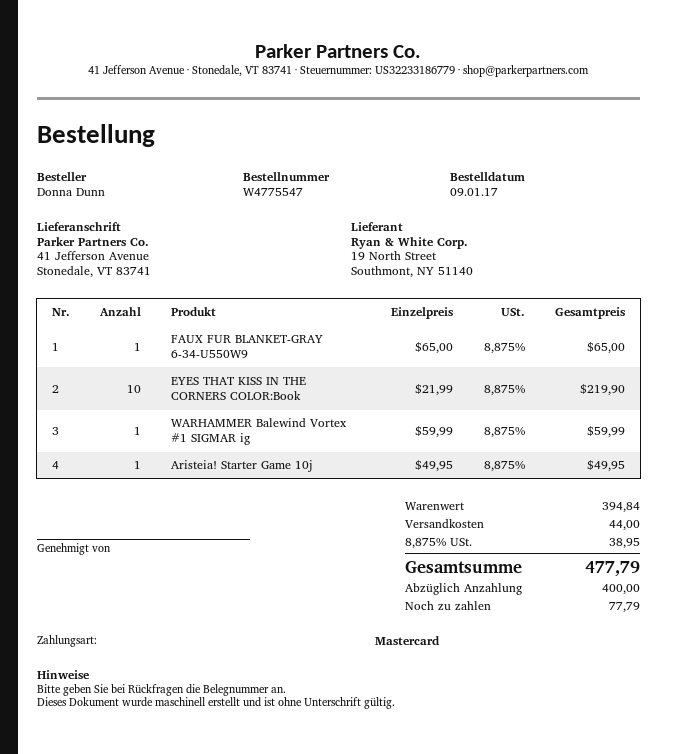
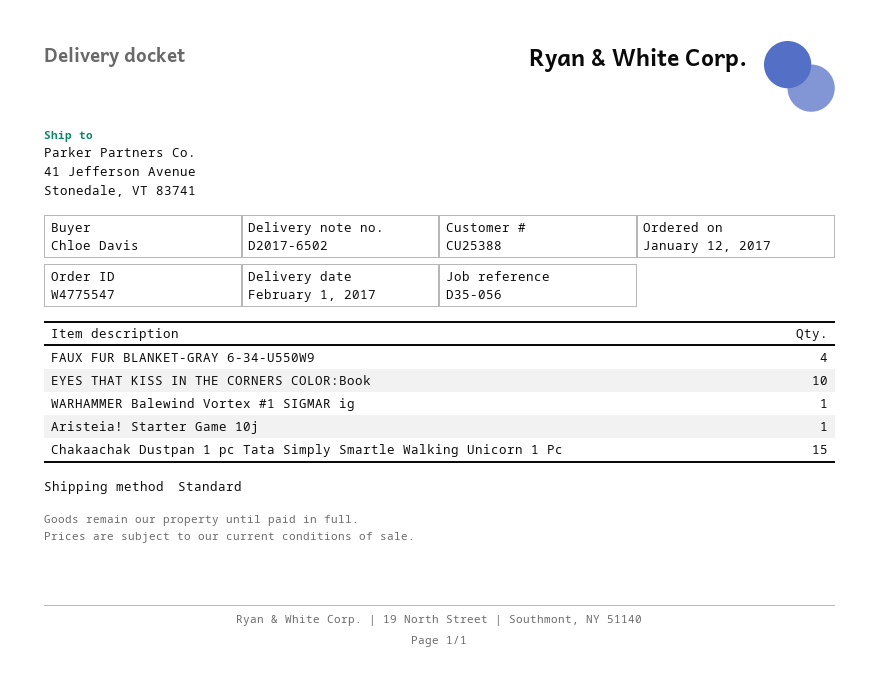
order date: 2017-01-09 -> 2017-01-12
ordered by: Donna Dunn -> Chloe Davis
FAUX FUR BLANKET-GRAY 6-34-U550W9: 1 -> 4
Chakaachak Dustpan 1 pc Tata Simply Smartle Walking Unicorn 1 Pc: none -> 15

